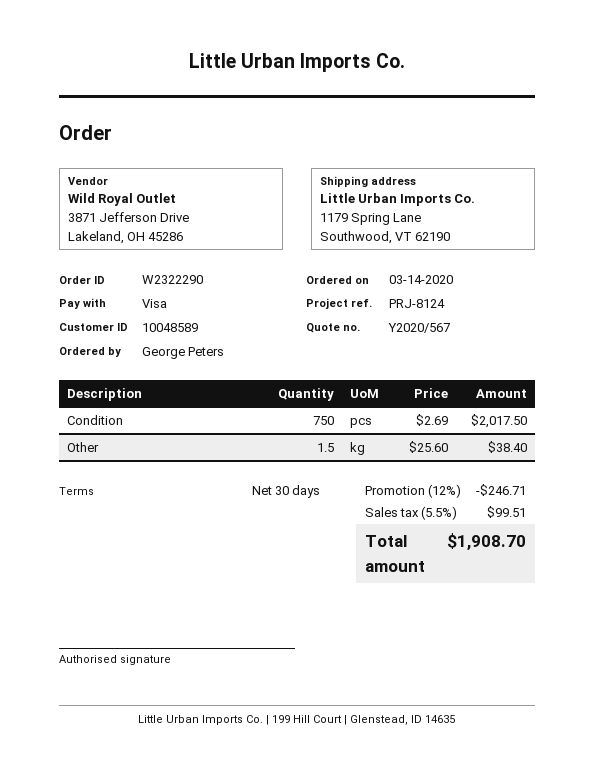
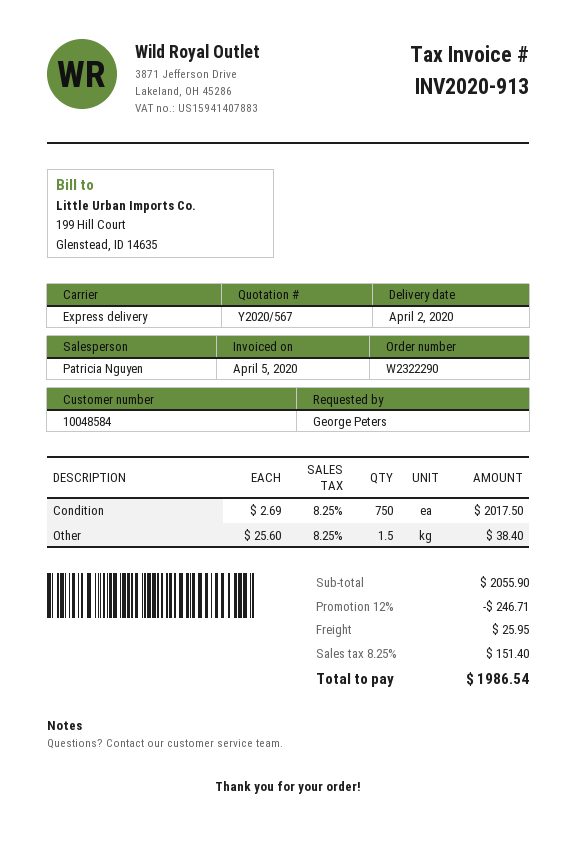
customer number: 10048589 -> 10048584
shipping: none -> 25.95
tax: 5.5% = 99.51 -> 8.25% = 151.40
total: 1908.70 -> 1986.54

